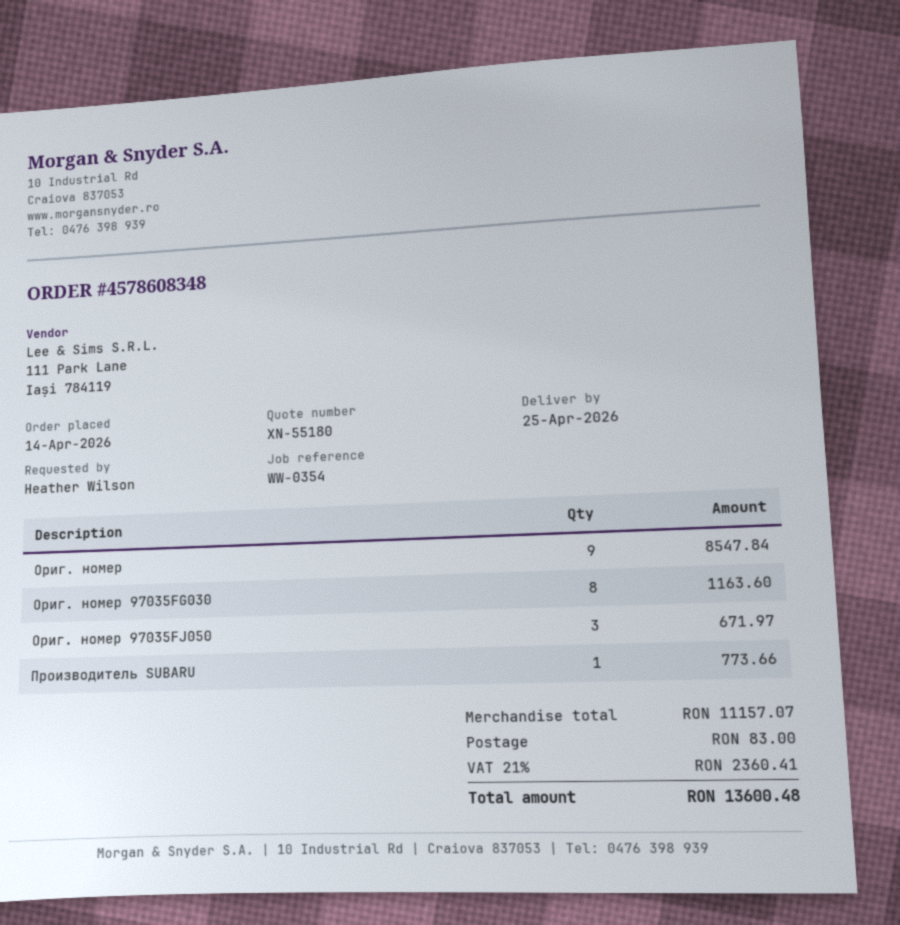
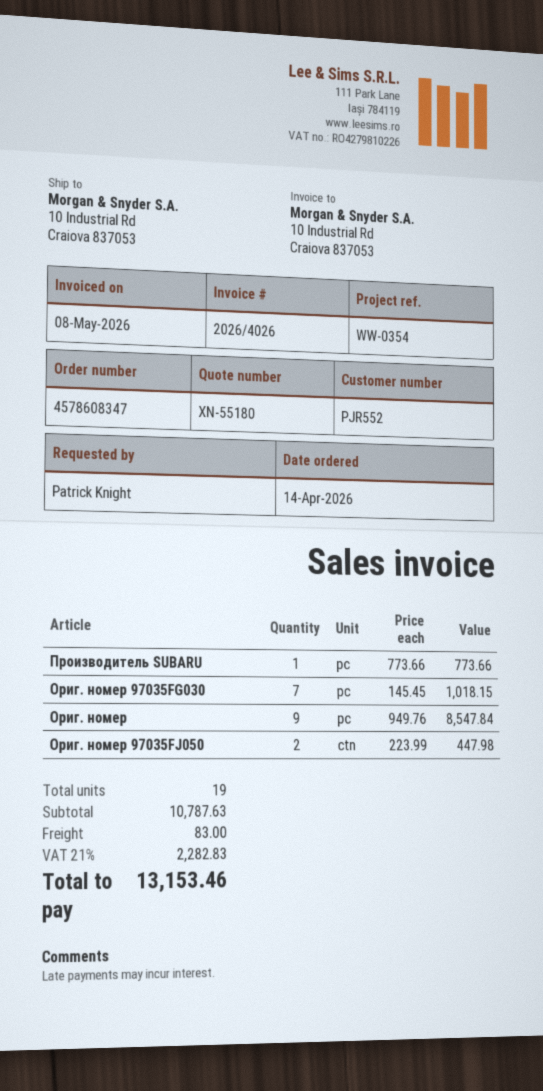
order number: 4578608348 -> 4578608347
ordered by: Heather Wilson -> Patrick Knight
Ориг. номер 97035FG030: 8 for 1163.60 -> 7 for 1018.15
Ориг. номер 97035FJ050: 3 for 671.97 -> 2 for 447.98
subtotal: 11157.07 -> 10787.63
tax: 21% = 2360.41 -> 21% = 2282.83
total: 13600.48 -> 13153.46

